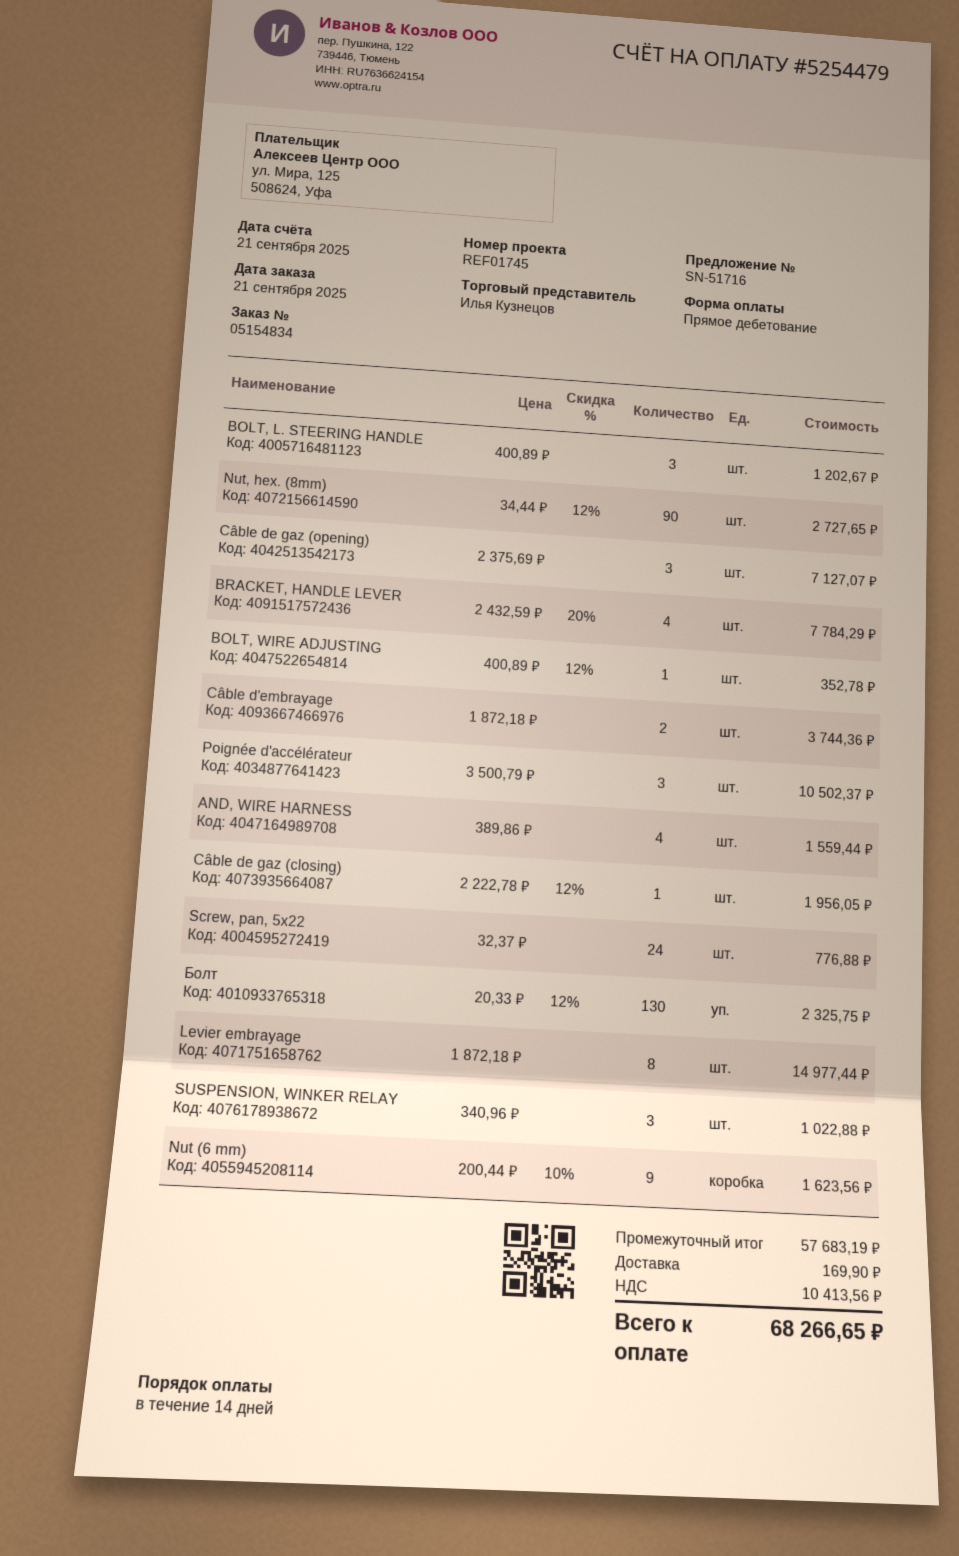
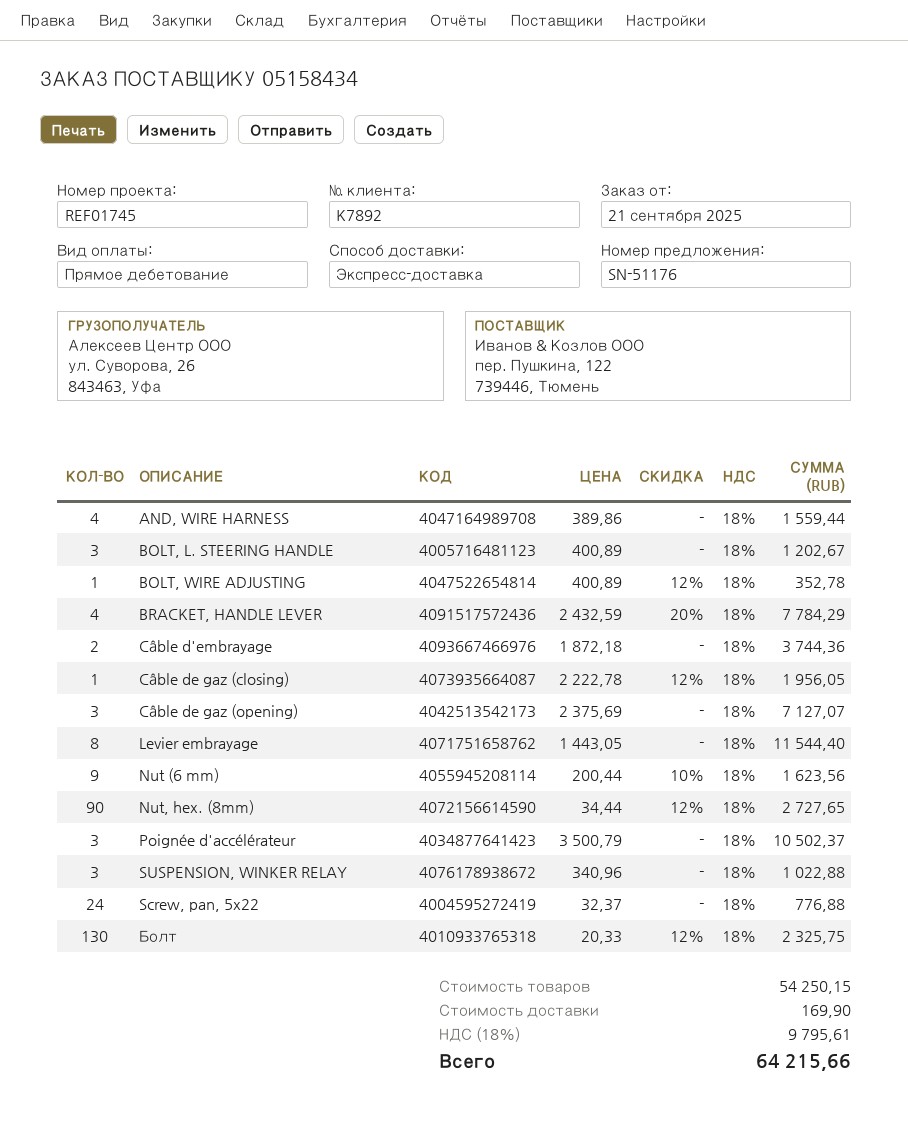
quote number: SN-51716 -> SN-51176
order number: 05154834 -> 05158434
Levier embrayage: 8 x 1872.18 = 14977.44 -> 8 x 1443.05 = 11544.40
subtotal: 57683.19 -> 54250.15
tax: 10413.56 -> 9795.61
total: 68266.65 -> 64215.66

